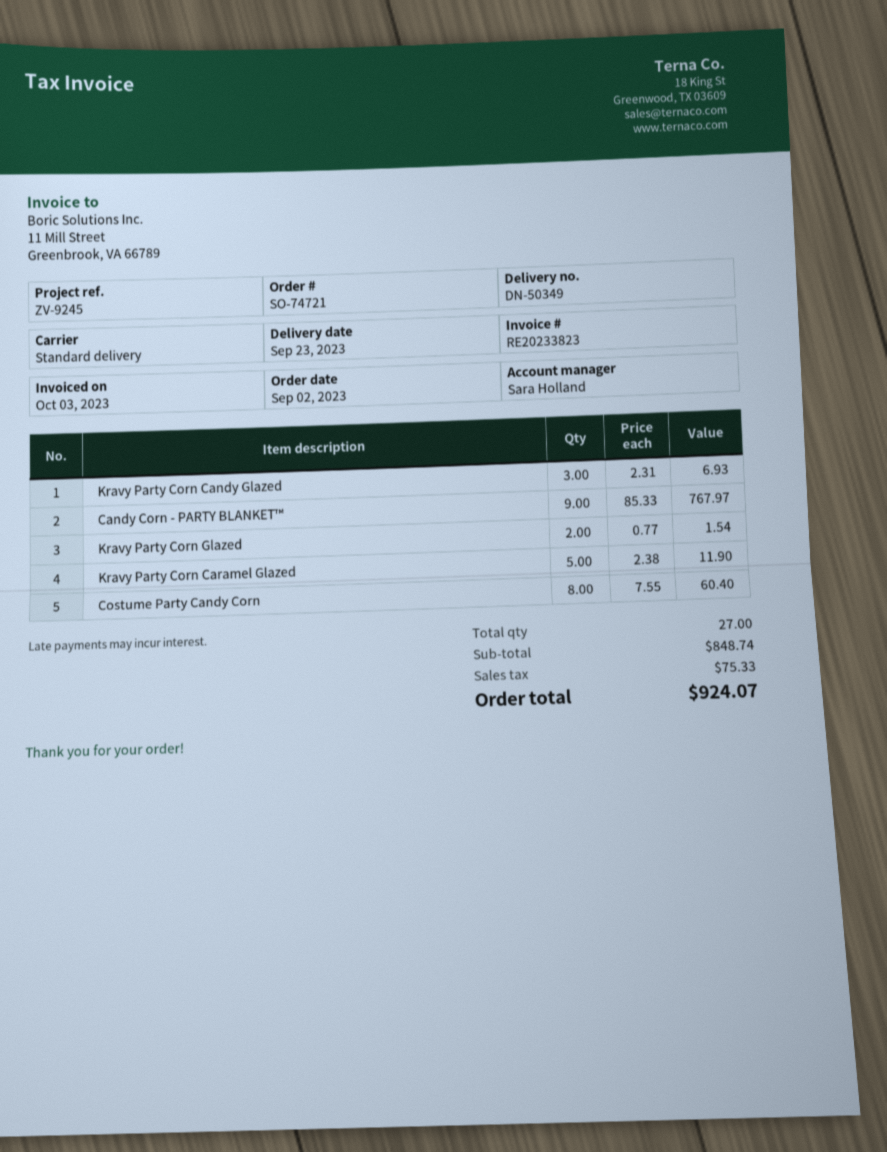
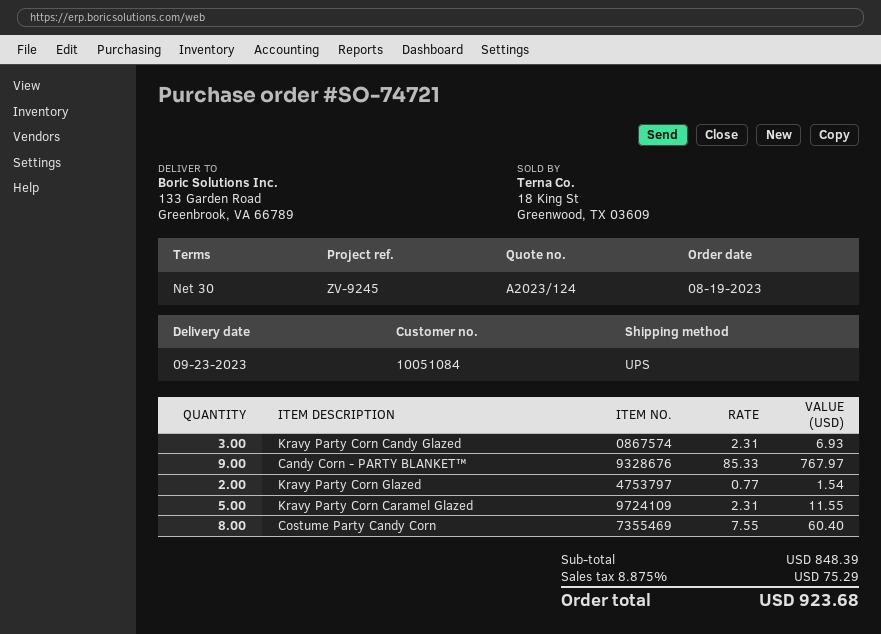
order date: 2023-09-02 -> 2023-08-19
shipping method: standard -> UPS
Kravy Party Corn Caramel Glazed: 5 x 2.38 = 11.90 -> 5 x 2.31 = 11.55
subtotal: 848.74 -> 848.39
tax: 75.33 -> 75.29
total: 924.07 -> 923.68

